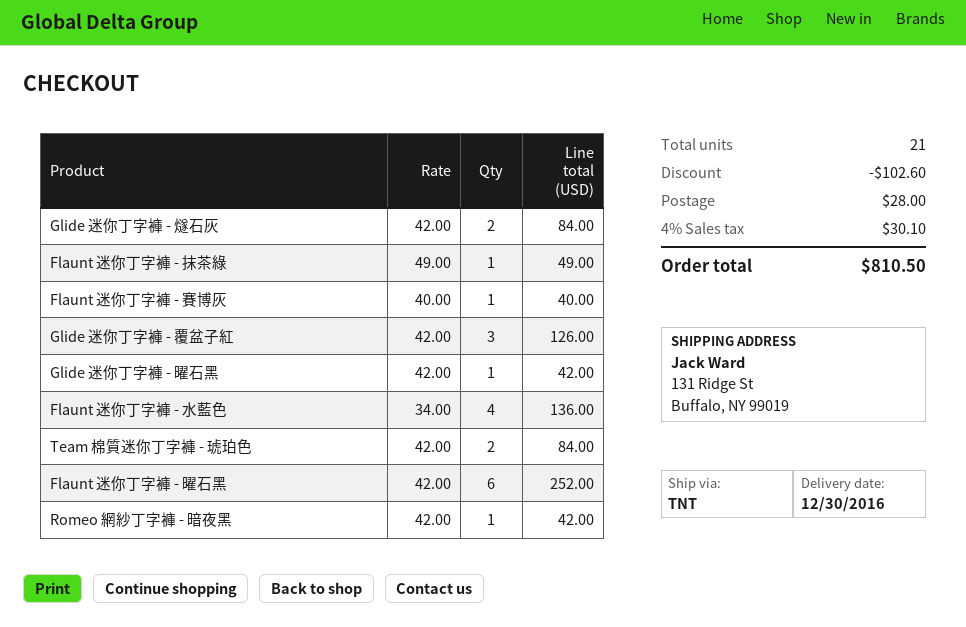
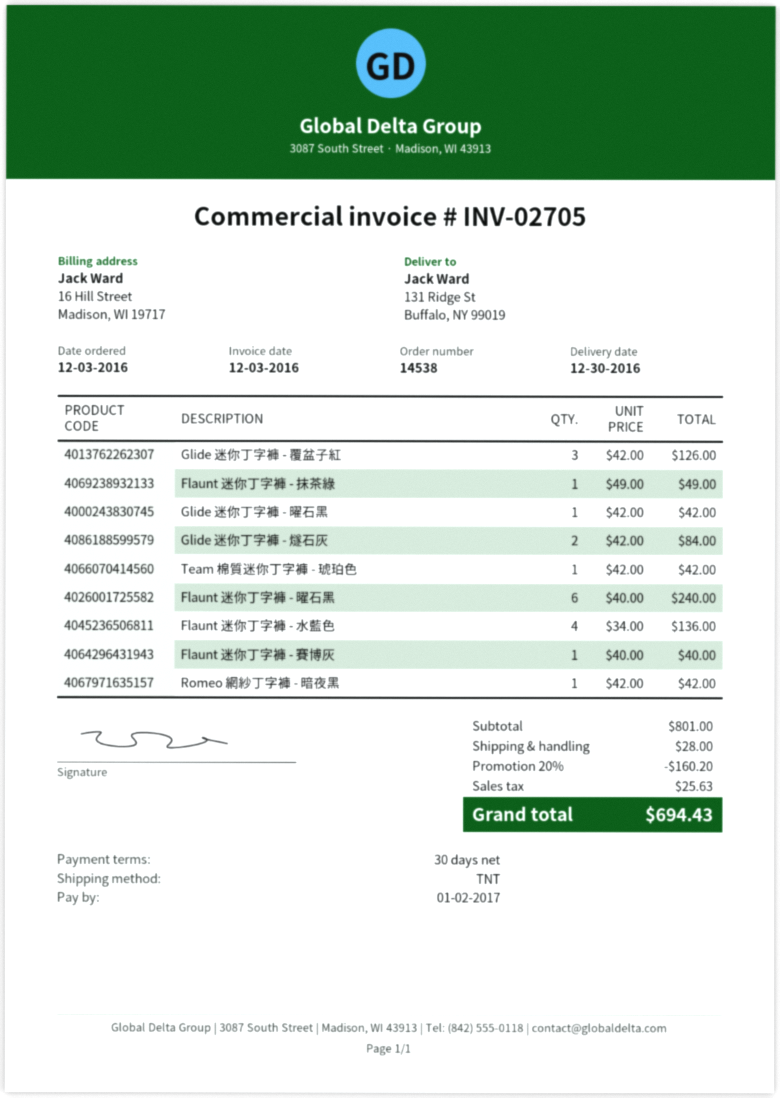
Team 棉質迷你丁字褲 - 琥珀色: 2 x 42.00 = 84.00 -> 1 x 42.00 = 42.00
Flaunt 迷你丁字褲 - 曜石黑: 6 x 42.00 = 252.00 -> 6 x 40.00 = 240.00
discount: 102.60 -> 160.20
tax: 30.10 -> 25.63
total: 810.50 -> 694.43

